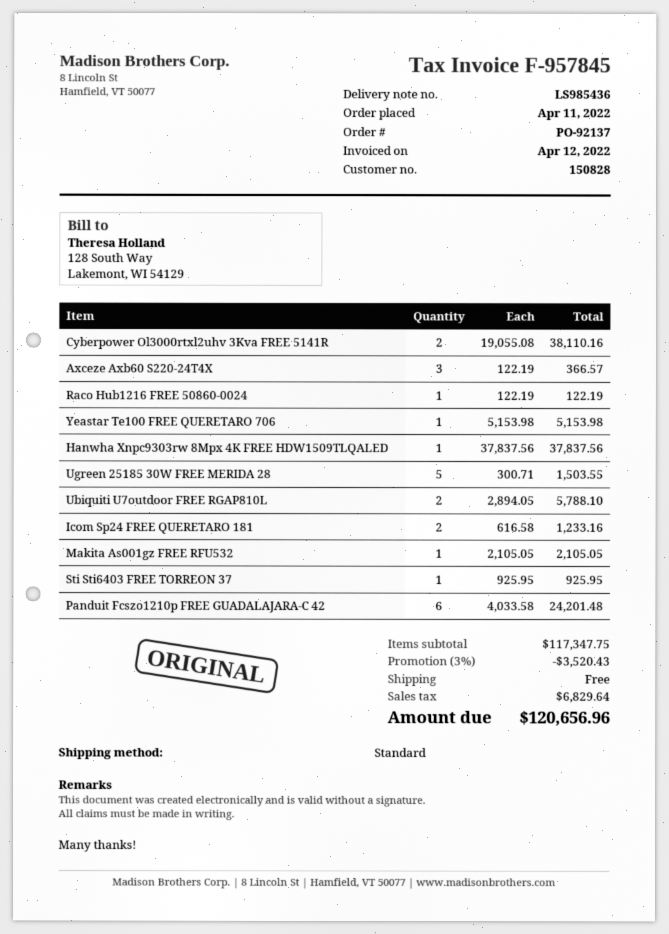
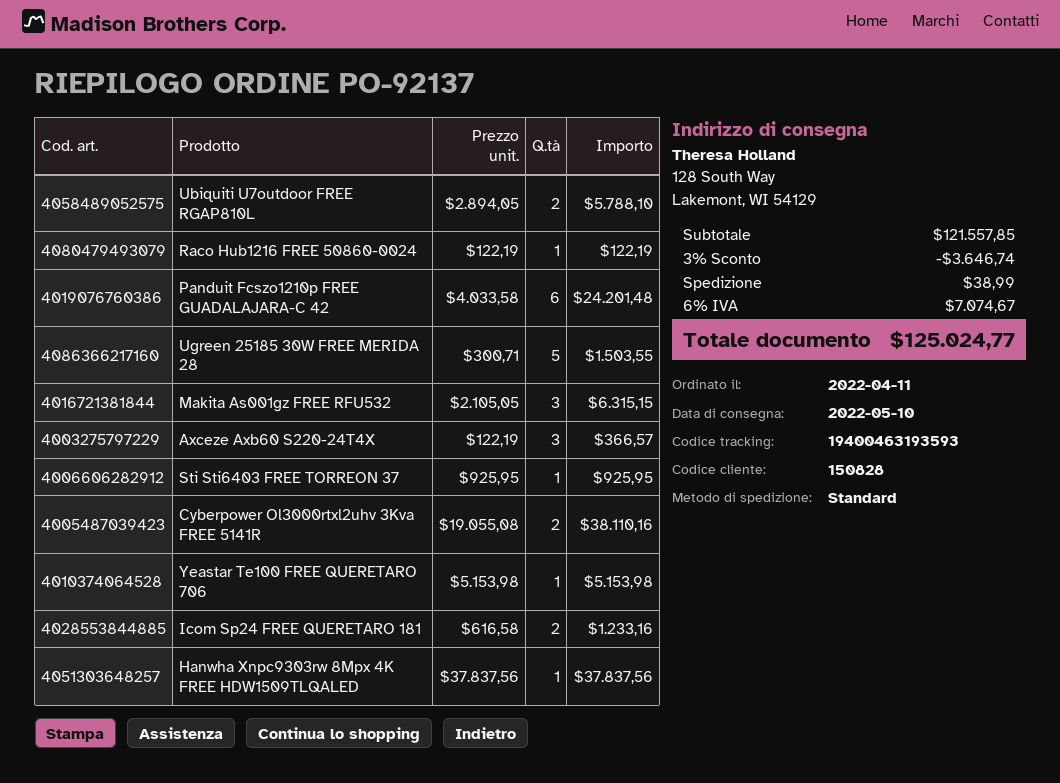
Makita As001gz FREE RFU532: 1 x 2105.05 = 2105.05 -> 3 x 2105.05 = 6315.15
subtotal: 117347.75 -> 121557.85
discount: 3% = 3520.43 -> 3% = 3646.74
shipping: 0.00 -> 38.99
tax: 6829.64 -> 7074.67
total: 120656.96 -> 125024.77

